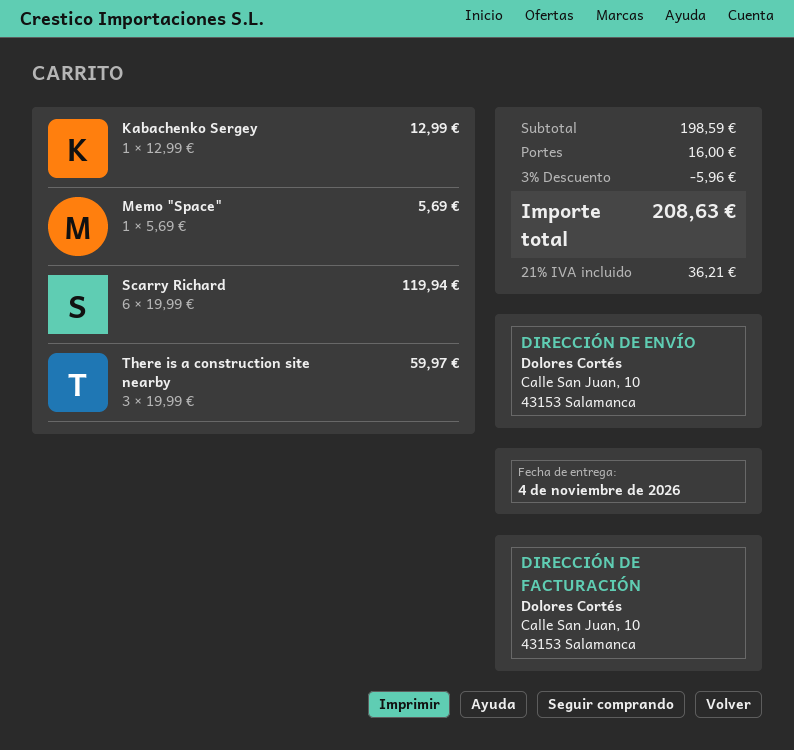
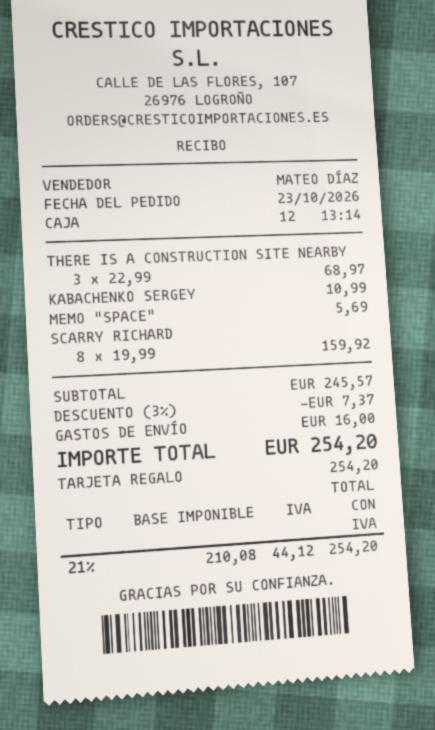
Kabachenko Sergey: 1 x 12.99 = 12.99 -> 1 x 10.99 = 10.99
Scarry Richard: 6 x 19.99 = 119.94 -> 8 x 19.99 = 159.92
There is a construction site nearby: 3 x 19.99 = 59.97 -> 3 x 22.99 = 68.97
subtotal: 198.59 -> 245.57
discount: 3% = 5.96 -> 3% = 7.37
tax: 21% = 36.21 -> 21% = 44.12
total: 208.63 -> 254.20

